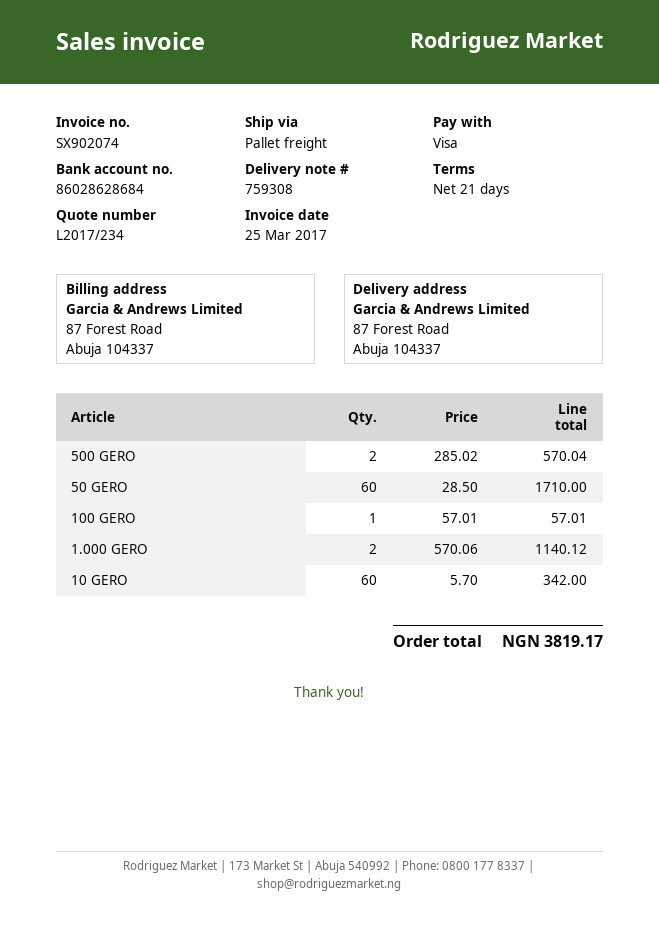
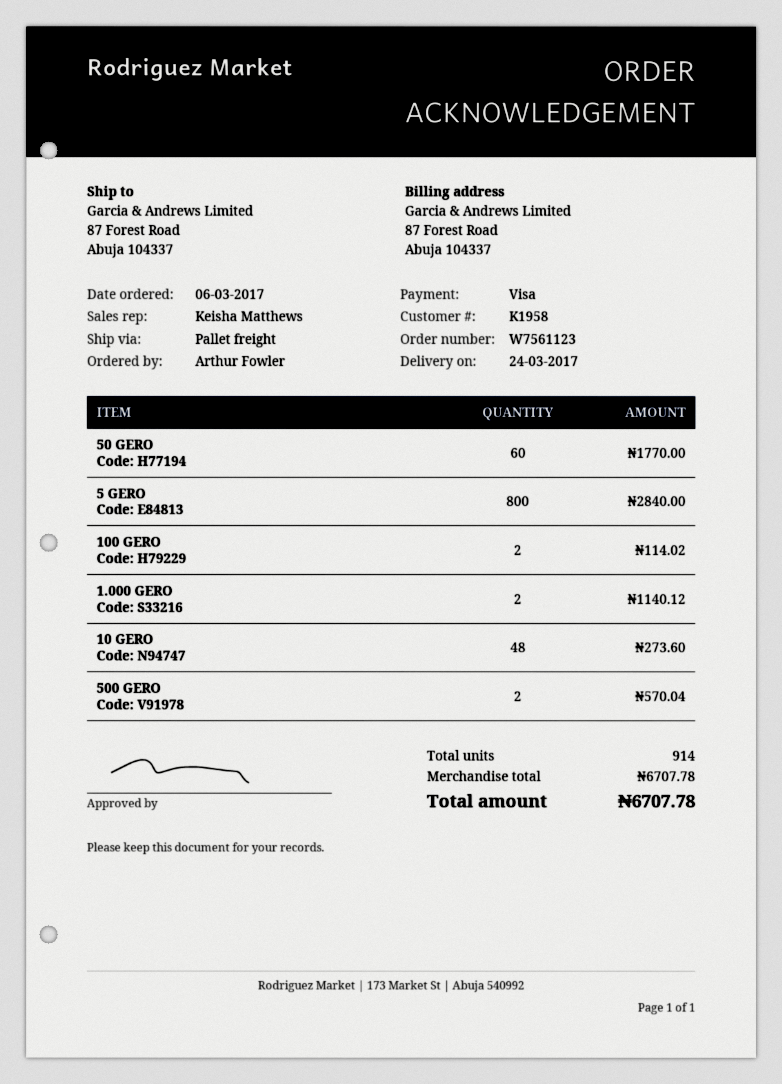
50 GERO: 60 for 1710.00 -> 60 for 1770.00
100 GERO: 1 for 57.01 -> 2 for 114.02
10 GERO: 60 for 342.00 -> 48 for 273.60
5 GERO: none -> 800 for 2840.00
total: 3819.17 -> 6707.78

